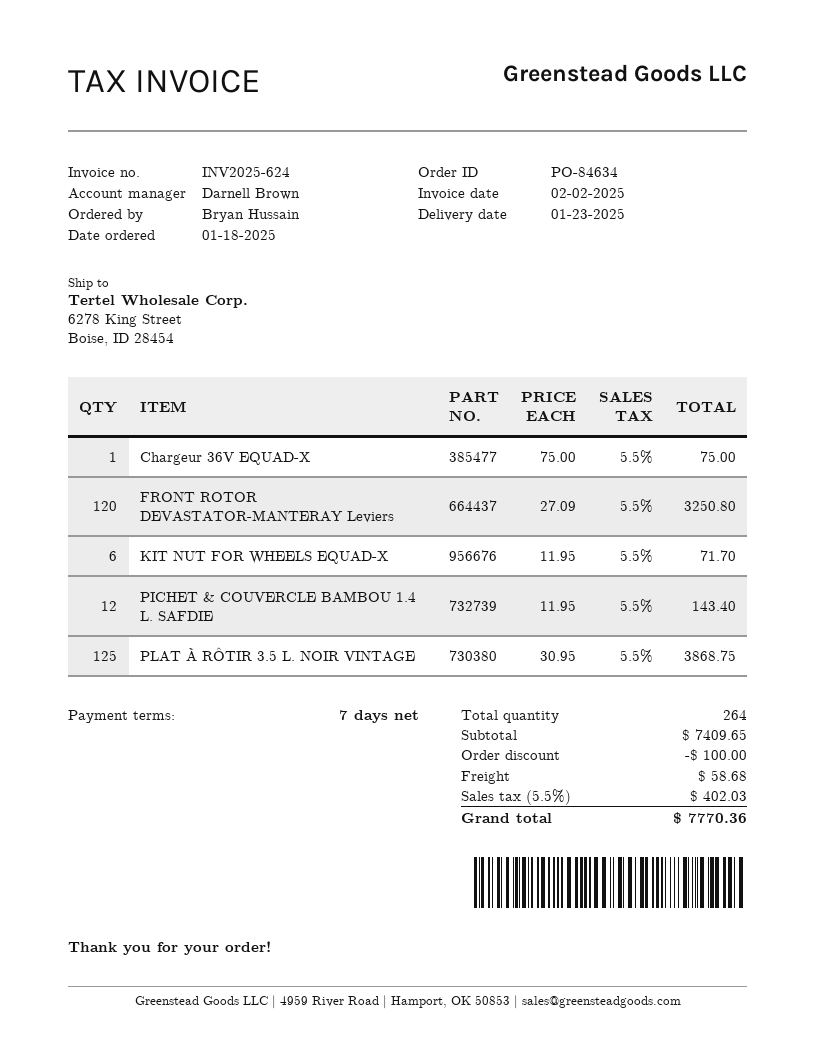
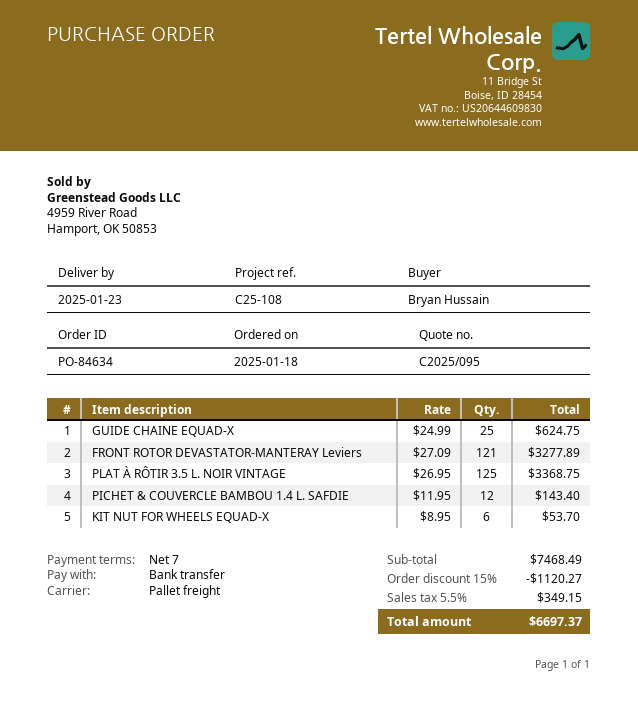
Chargeur 36V EQUAD-X: 1 x 75.00 = 75.00 -> none
FRONT ROTOR DEVASTATOR-MANTERAY Leviers: 120 x 27.09 = 3250.80 -> 121 x 27.09 = 3277.89
KIT NUT FOR WHEELS EQUAD-X: 6 x 11.95 = 71.70 -> 6 x 8.95 = 53.70
PLAT À RÔTIR 3.5 L. NOIR VINTAGE: 125 x 30.95 = 3868.75 -> 125 x 26.95 = 3368.75
GUIDE CHAINE EQUAD-X: none -> 25 x 24.99 = 624.75
subtotal: 7409.65 -> 7468.49
discount: 100.00 -> 1120.27
shipping: 58.68 -> none
tax: 5.5% = 402.03 -> 5.5% = 349.15
total: 7770.36 -> 6697.37

